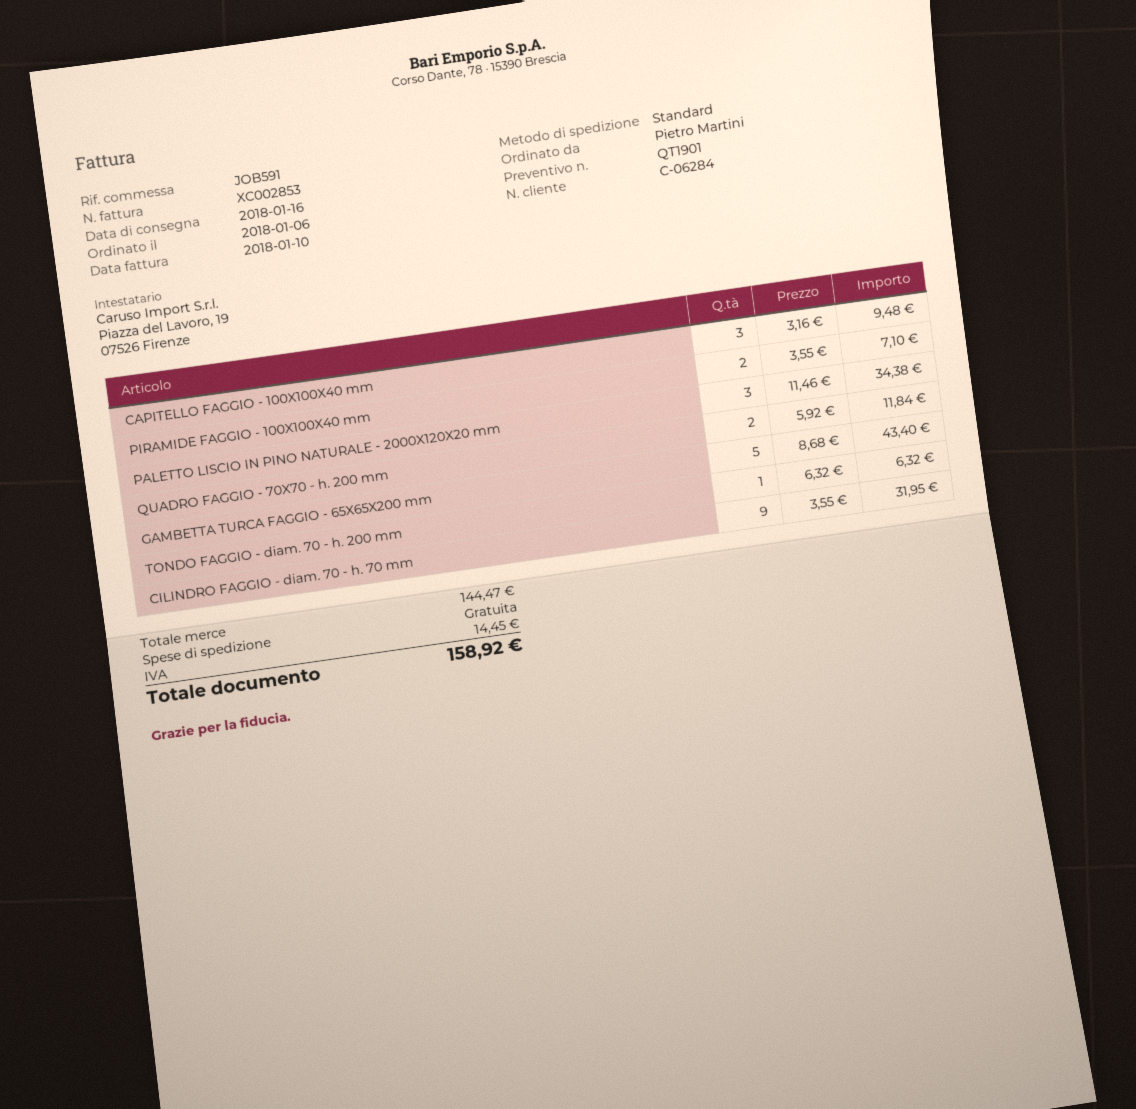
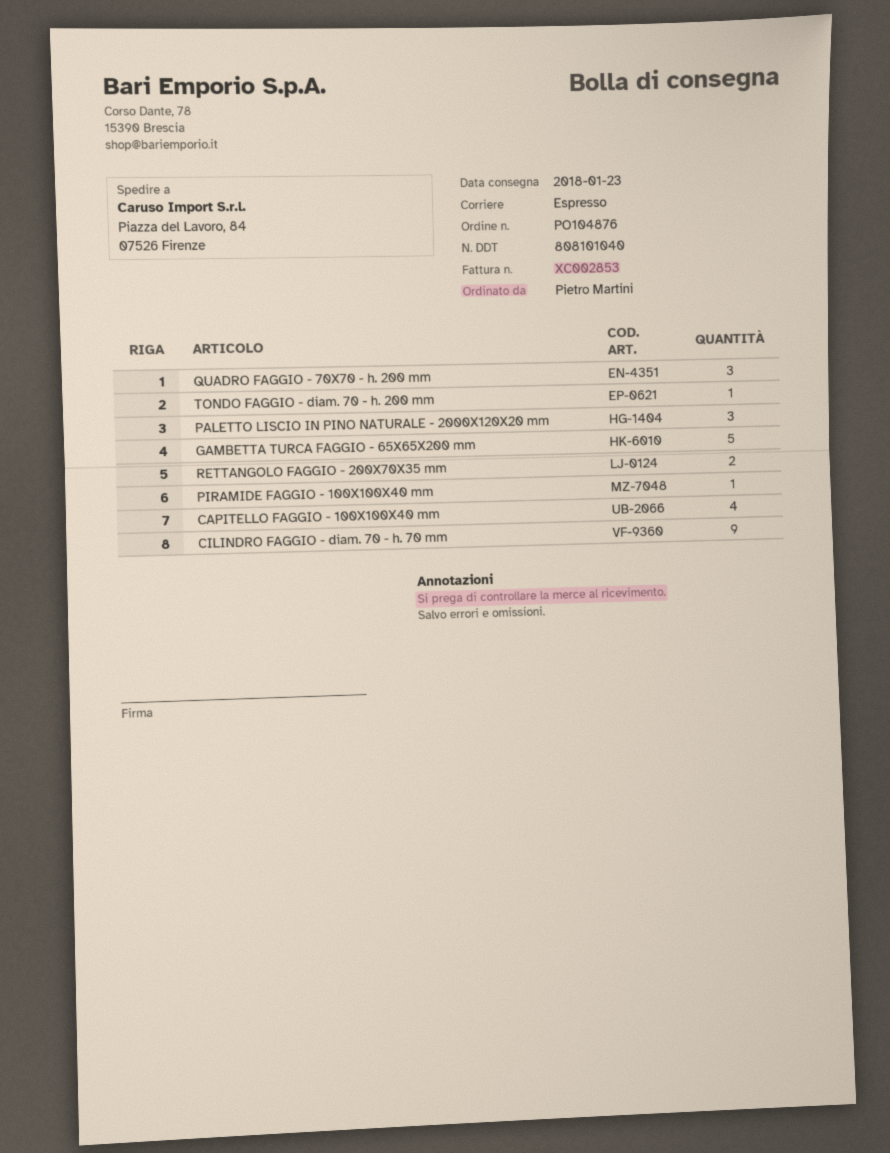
delivery date: 2018-01-16 -> 2018-01-23
shipping method: standard -> express
CAPITELLO FAGGIO - 100X100X40 mm: 3 -> 4
PIRAMIDE FAGGIO - 100X100X40 mm: 2 -> 1
QUADRO FAGGIO - 70X70 - h. 200 mm: 2 -> 3
RETTANGOLO FAGGIO - 200X70X35 mm: none -> 2

